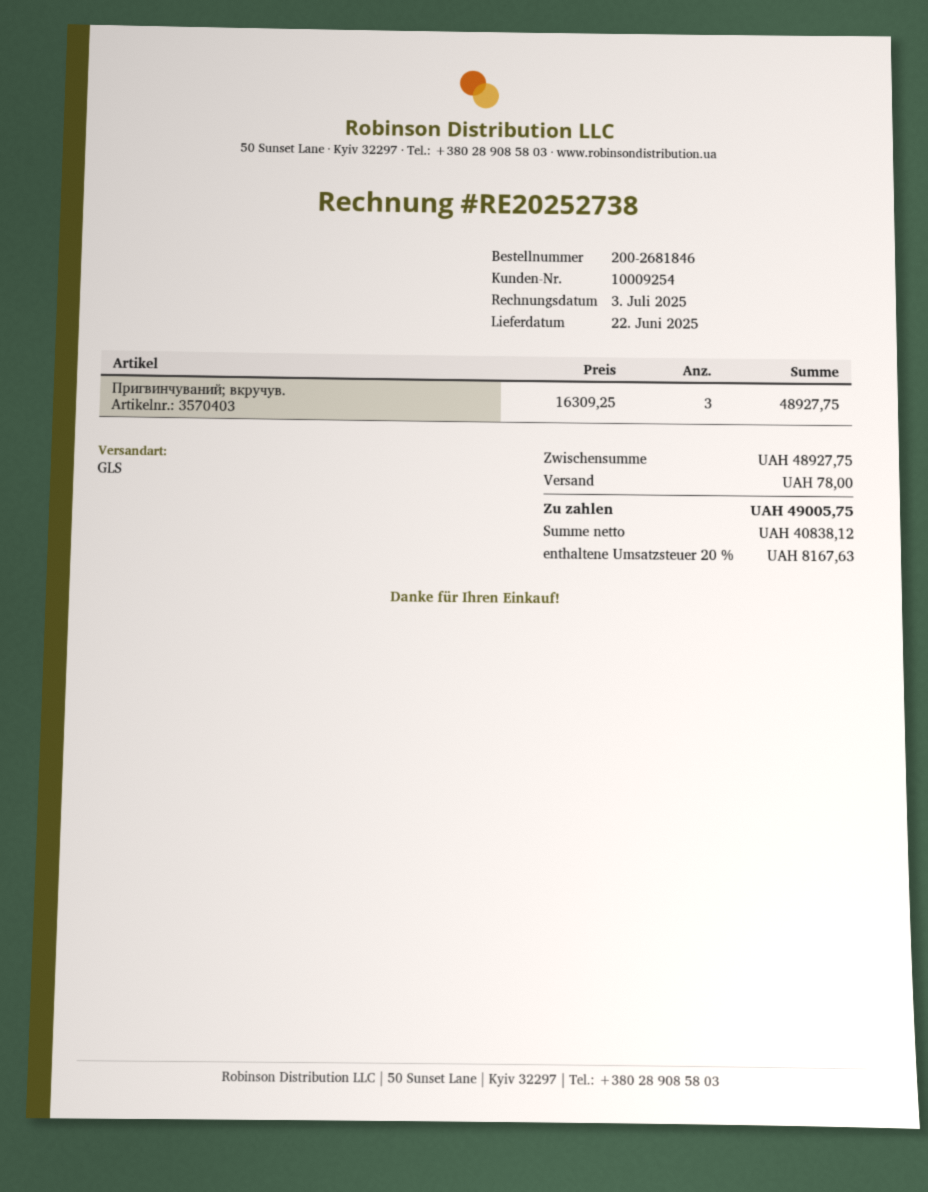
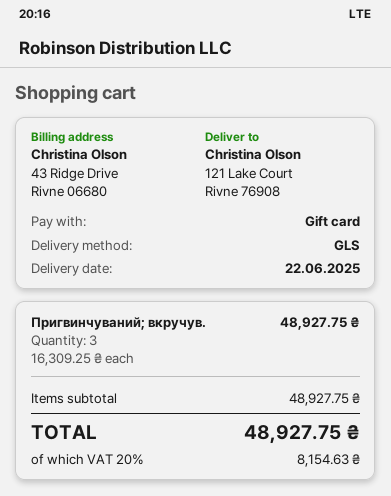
shipping: 78.00 -> none
tax: 20% = 8167.63 -> 20% = 8154.63
total: 49005.75 -> 48927.75

